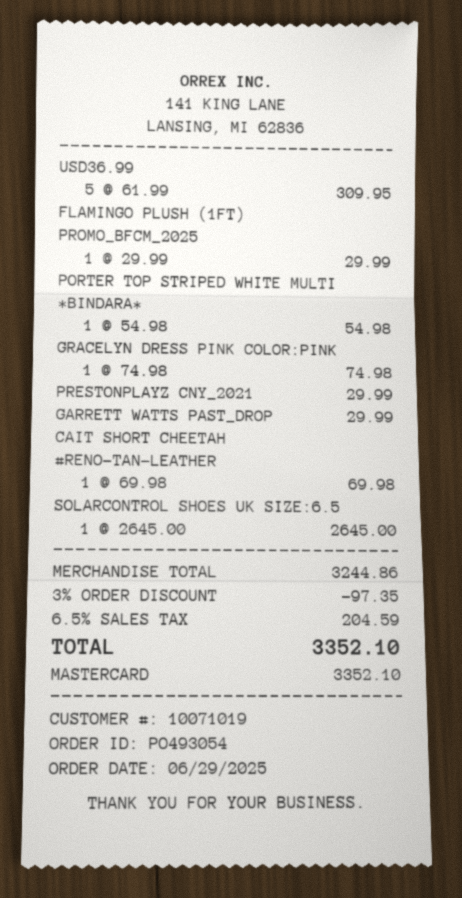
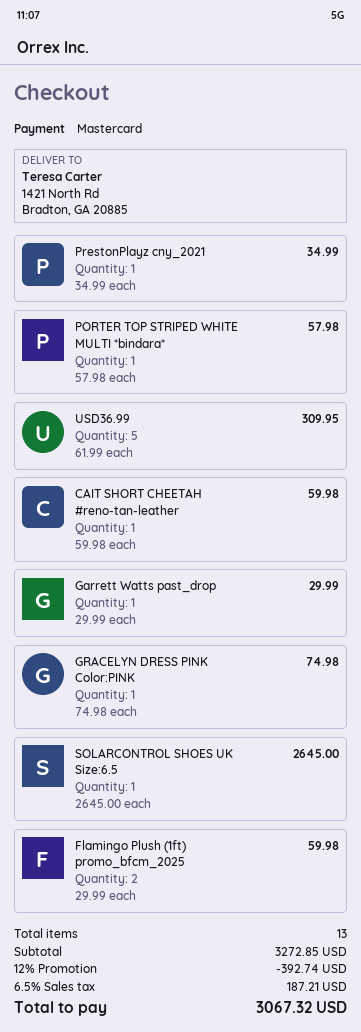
FLAMINGO PLUSH (1FT) PROMO_BFCM_2025: 1 x 29.99 = 29.99 -> 2 x 29.99 = 59.98
PORTER TOP STRIPED WHITE MULTI *BINDARA*: 1 x 54.98 = 54.98 -> 1 x 57.98 = 57.98
PRESTONPLAYZ CNY_2021: 1 x 29.99 = 29.99 -> 1 x 34.99 = 34.99
CAIT SHORT CHEETAH #RENO-TAN-LEATHER: 1 x 69.98 = 69.98 -> 1 x 59.98 = 59.98
subtotal: 3244.86 -> 3272.85
discount: 3% = 97.35 -> 12% = 392.74
tax: 6.5% = 204.59 -> 6.5% = 187.21
total: 3352.10 -> 3067.32

